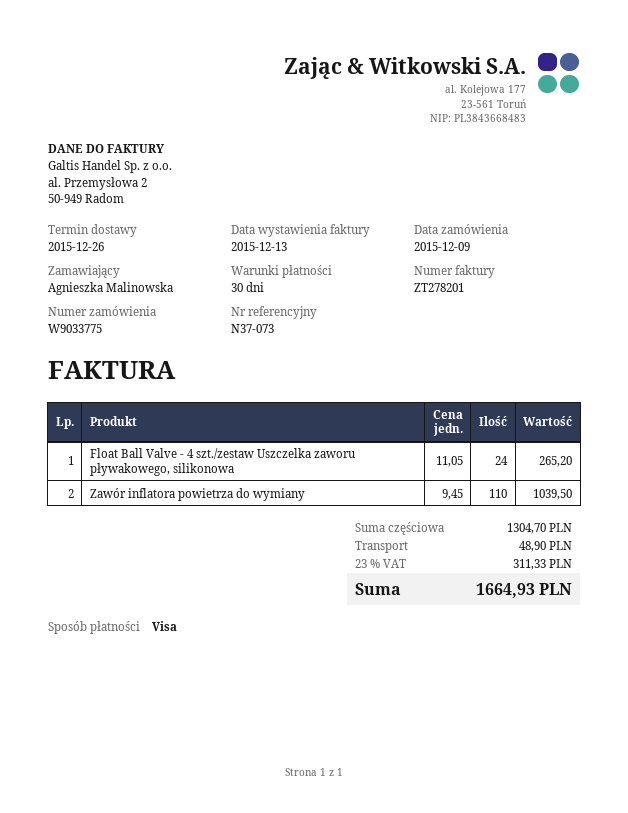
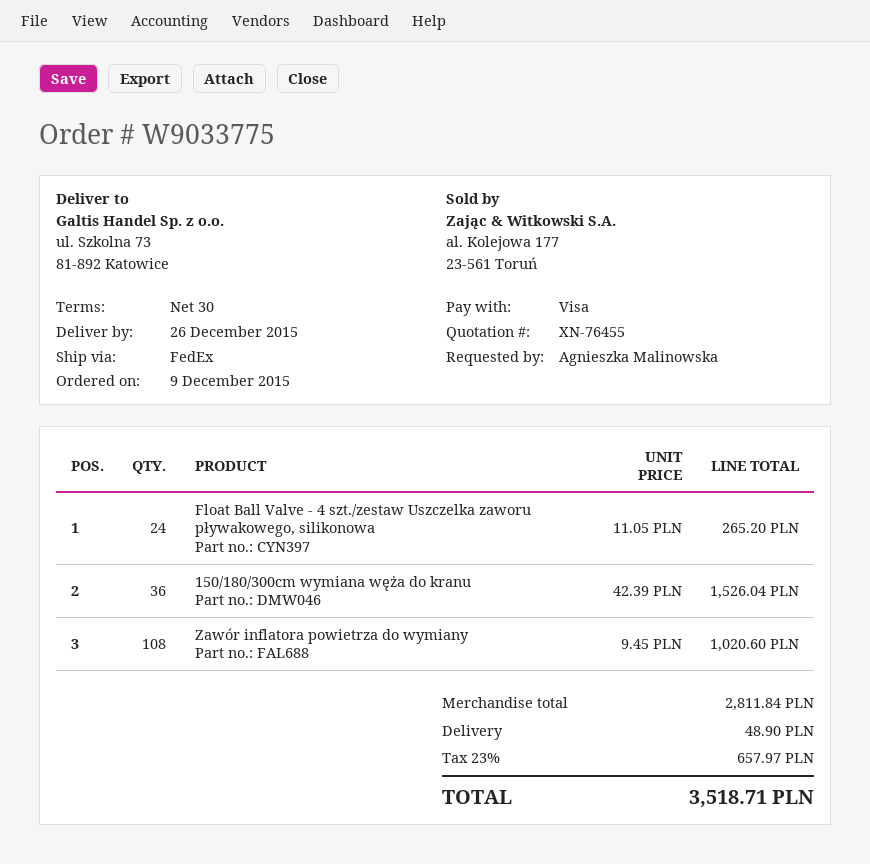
Zawór inflatora powietrza do wymiany: 110 x 9.45 = 1039.50 -> 108 x 9.45 = 1020.60
150/180/300cm wymiana węża do kranu: none -> 36 x 42.39 = 1526.04
subtotal: 1304.70 -> 2811.84
tax: 23% = 311.33 -> 23% = 657.97
total: 1664.93 -> 3518.71

